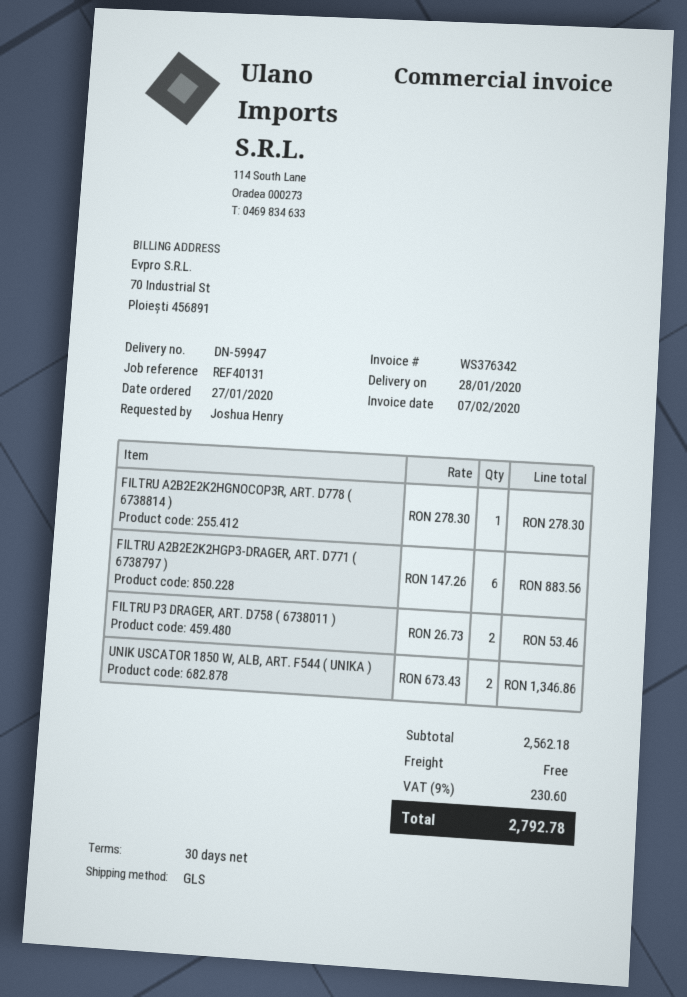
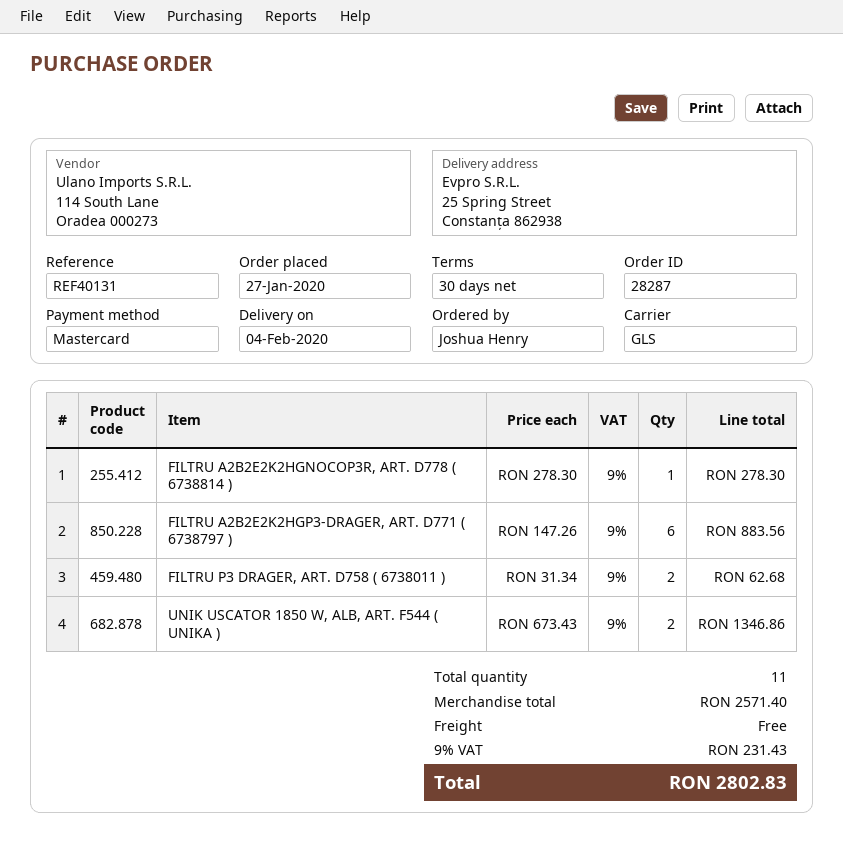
delivery date: 2020-01-28 -> 2020-02-04
FILTRU P3 DRAGER, ART. D758 ( 6738011 ): 2 x 26.73 = 53.46 -> 2 x 31.34 = 62.68
subtotal: 2562.18 -> 2571.40
tax: 9% = 230.60 -> 9% = 231.43
total: 2792.78 -> 2802.83

